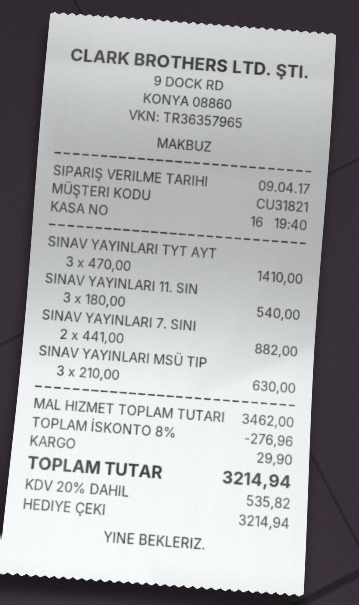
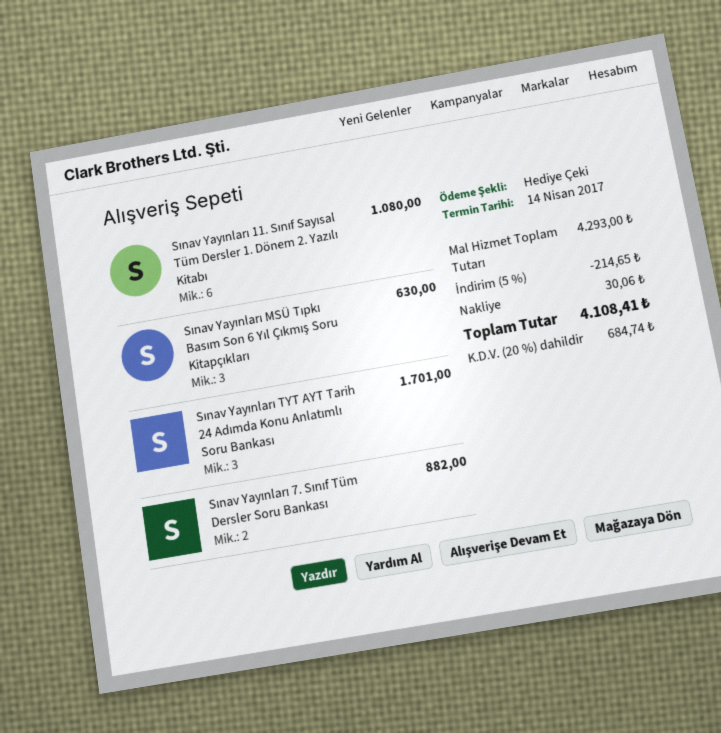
SINAV YAYINLARI TYT AYT: 3 for 1410.00 -> 3 for 1701.00
SINAV YAYINLARI 11. SIN: 3 for 540.00 -> 6 for 1080.00
subtotal: 3462.00 -> 4293.00
discount: 8% = 276.96 -> 5% = 214.65
shipping: 29.90 -> 30.06
tax: 20% = 535.82 -> 20% = 684.74
total: 3214.94 -> 4108.41

